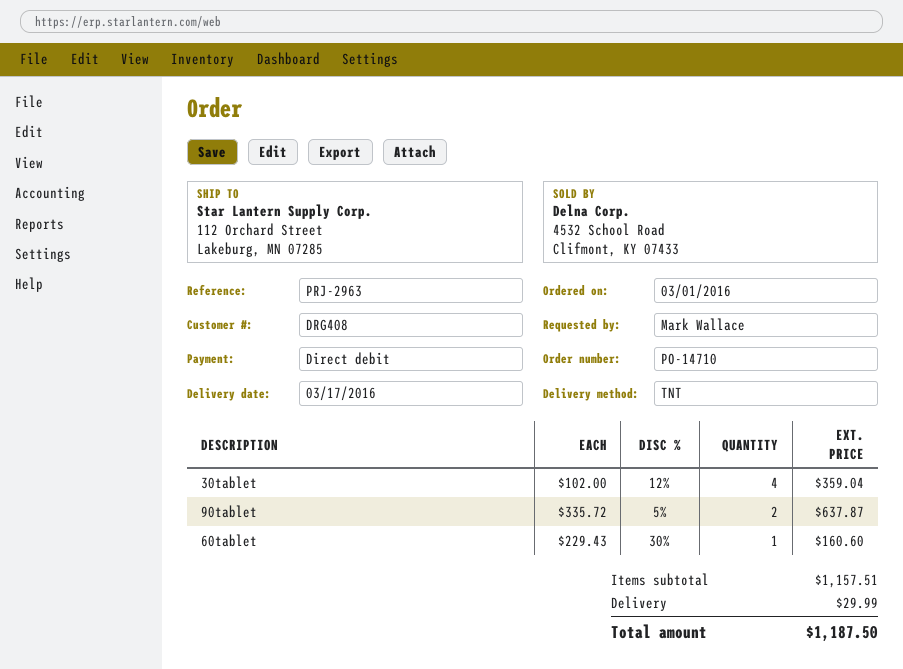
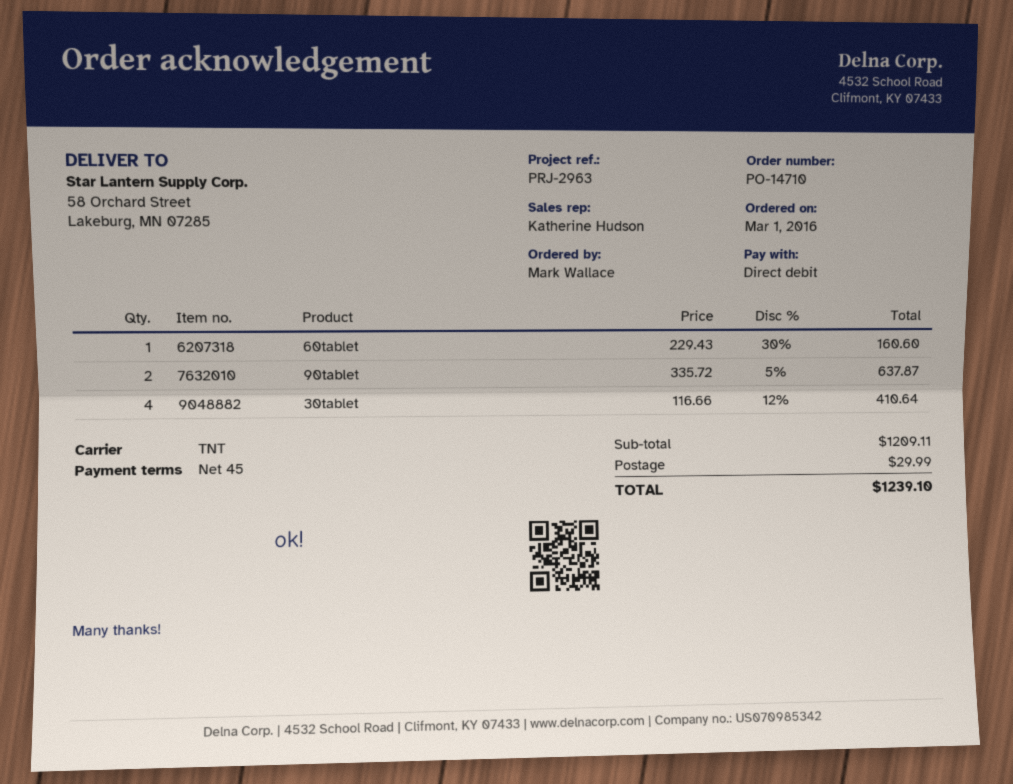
ship to: 112 Orchard Street, Lakeburg, MN 07285 -> 58 Orchard Street, Lakeburg, MN 07285
30tablet: 4 x 102.00 - 12% = 359.04 -> 4 x 116.66 - 12% = 410.64
subtotal: 1157.51 -> 1209.11
total: 1187.50 -> 1239.10

